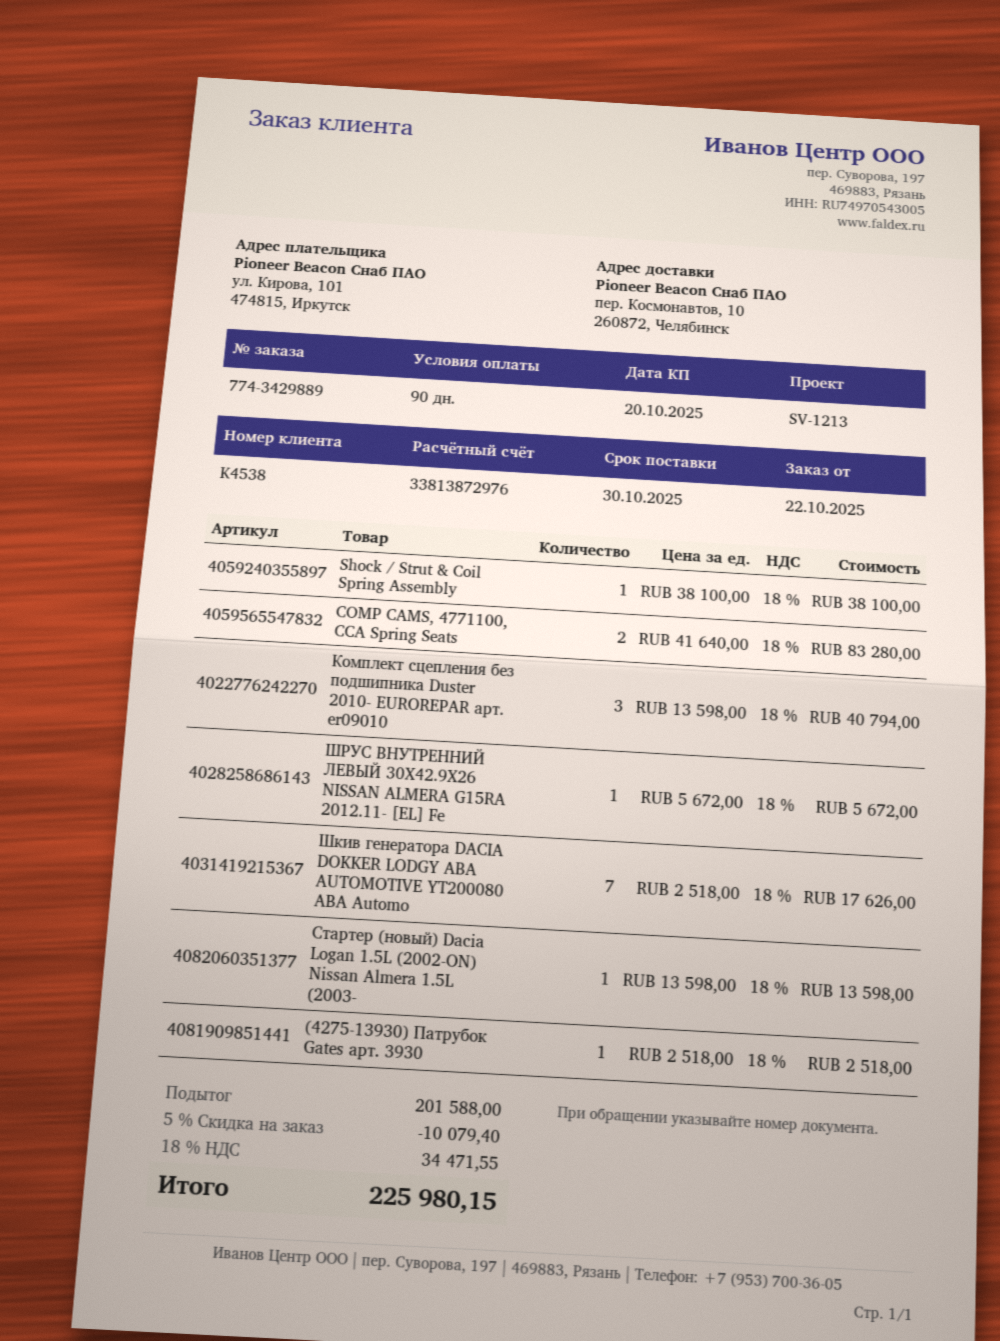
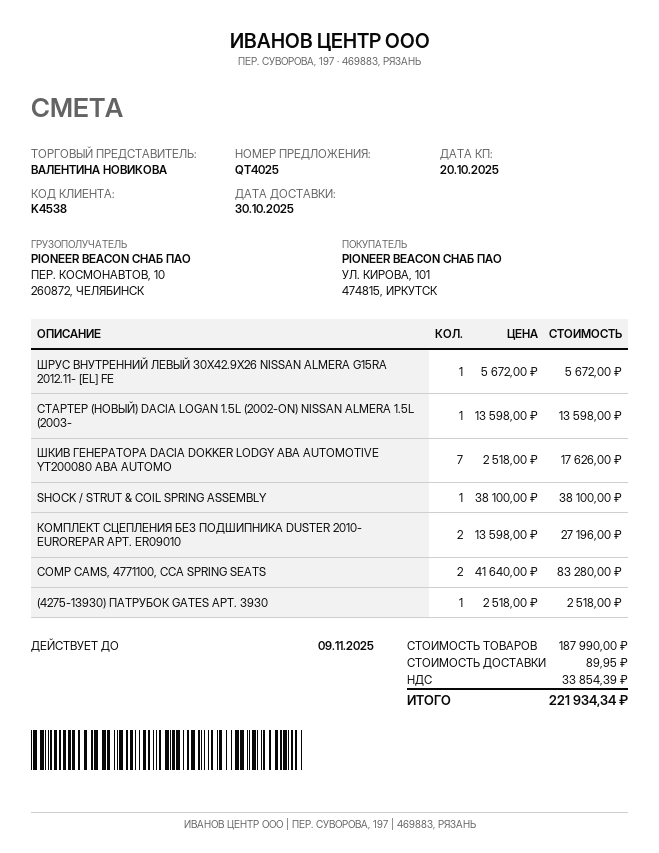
Комплект сцепления без подшипника Duster 2010- EUROREPAR арт. er09010: 3 x 13598.00 = 40794.00 -> 2 x 13598.00 = 27196.00
subtotal: 201588.00 -> 187990.00
discount: 5% = 10079.40 -> none
shipping: none -> 89.95
tax: 34471.55 -> 33854.39
total: 225980.15 -> 221934.34

